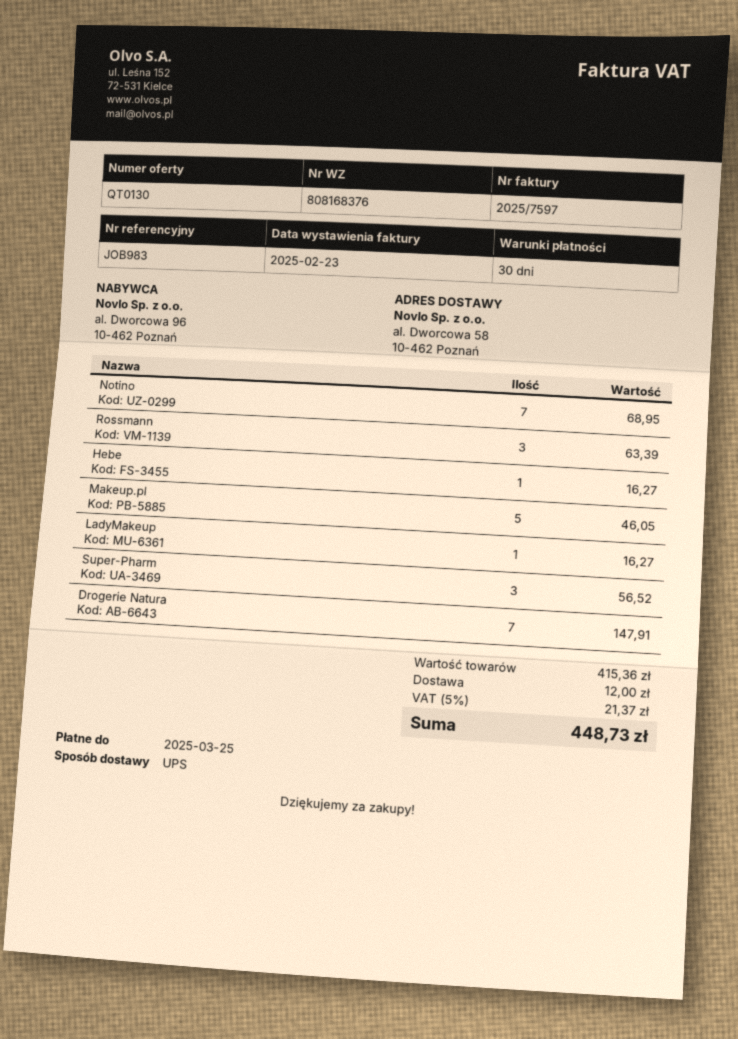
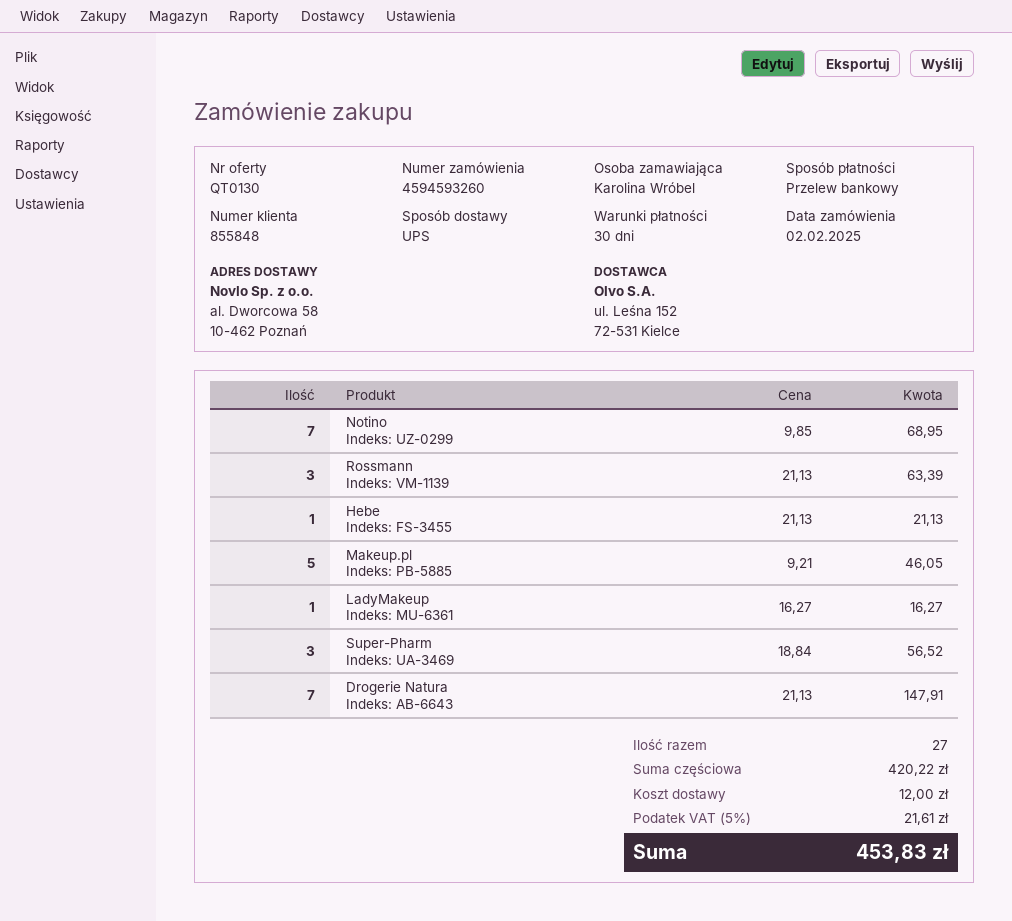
Hebe: 1 for 16.27 -> 1 for 21.13
subtotal: 415.36 -> 420.22
tax: 5% = 21.37 -> 5% = 21.61
total: 448.73 -> 453.83

